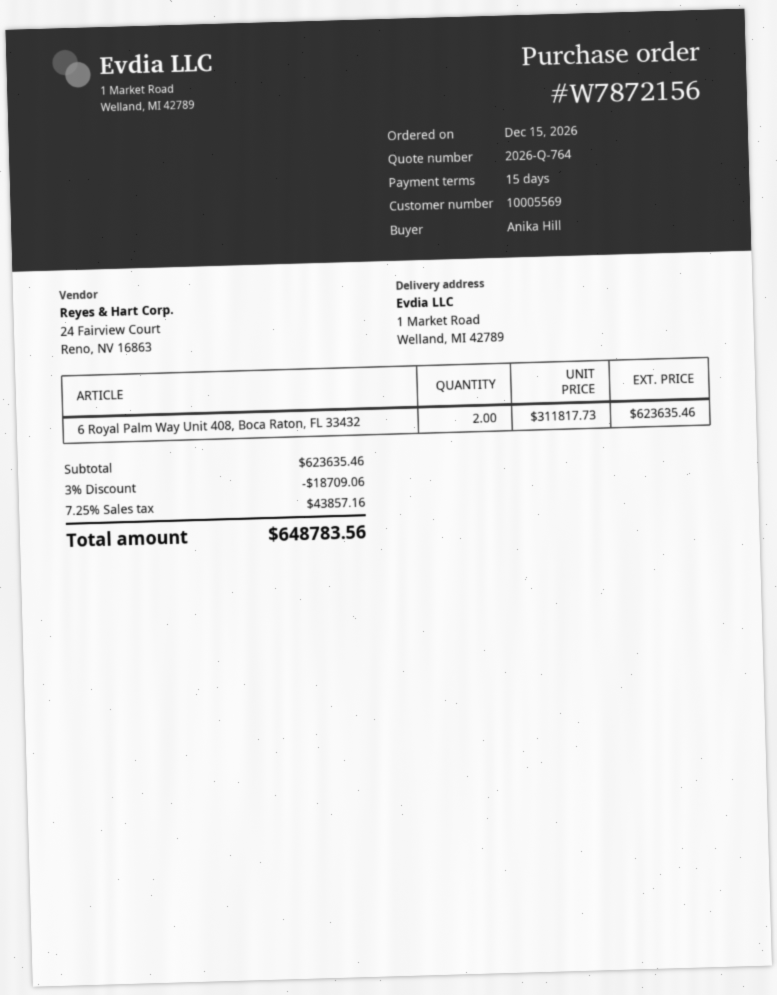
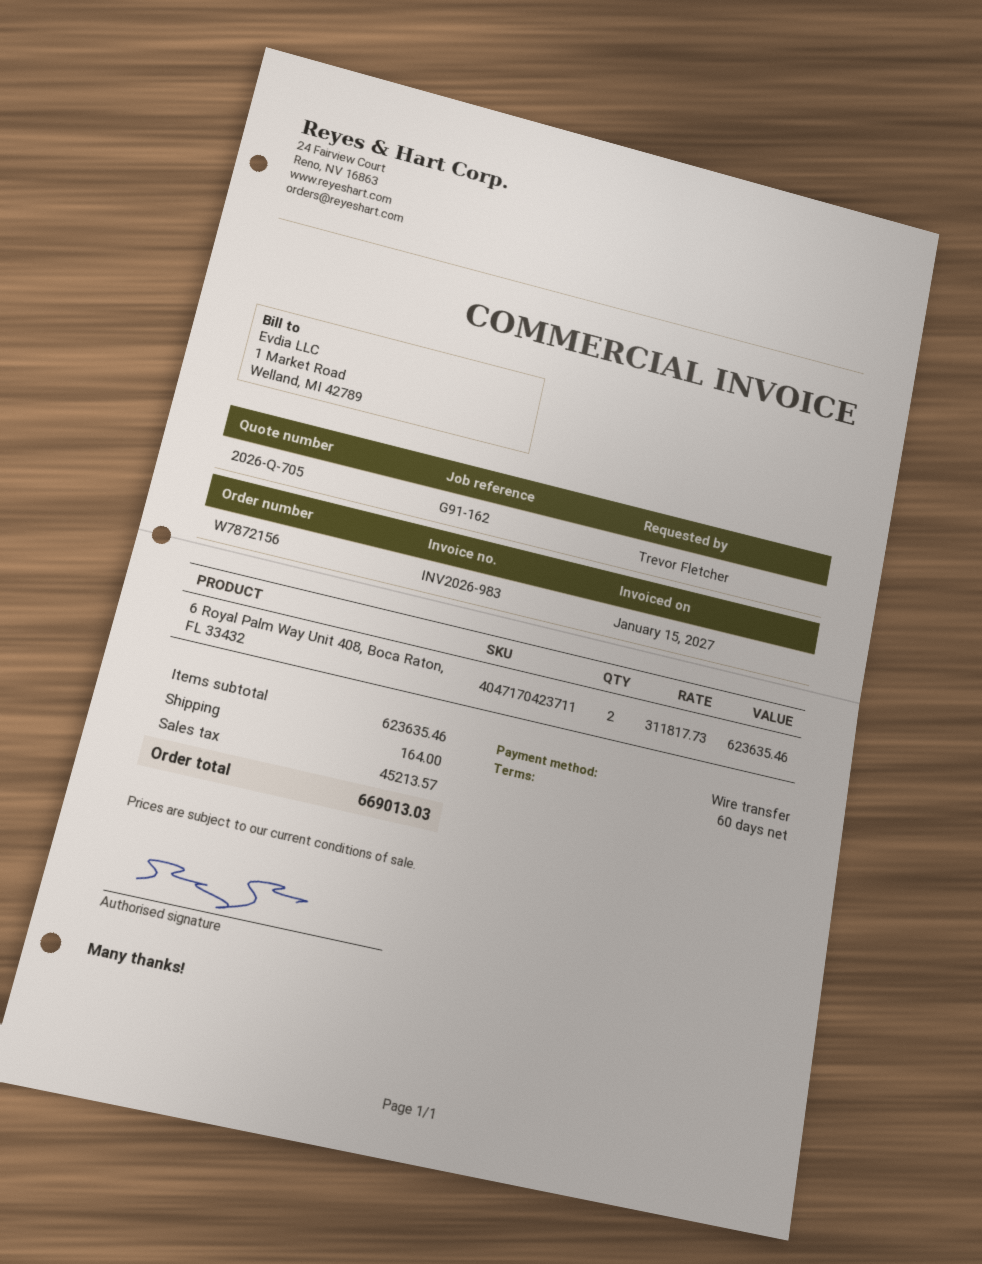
quote number: 2026-Q-764 -> 2026-Q-705
payment terms: 15 days -> 60 days
ordered by: Anika Hill -> Trevor Fletcher
discount: 3% = 18709.06 -> none
shipping: none -> 164.00
tax: 43857.16 -> 45213.57
total: 648783.56 -> 669013.03

